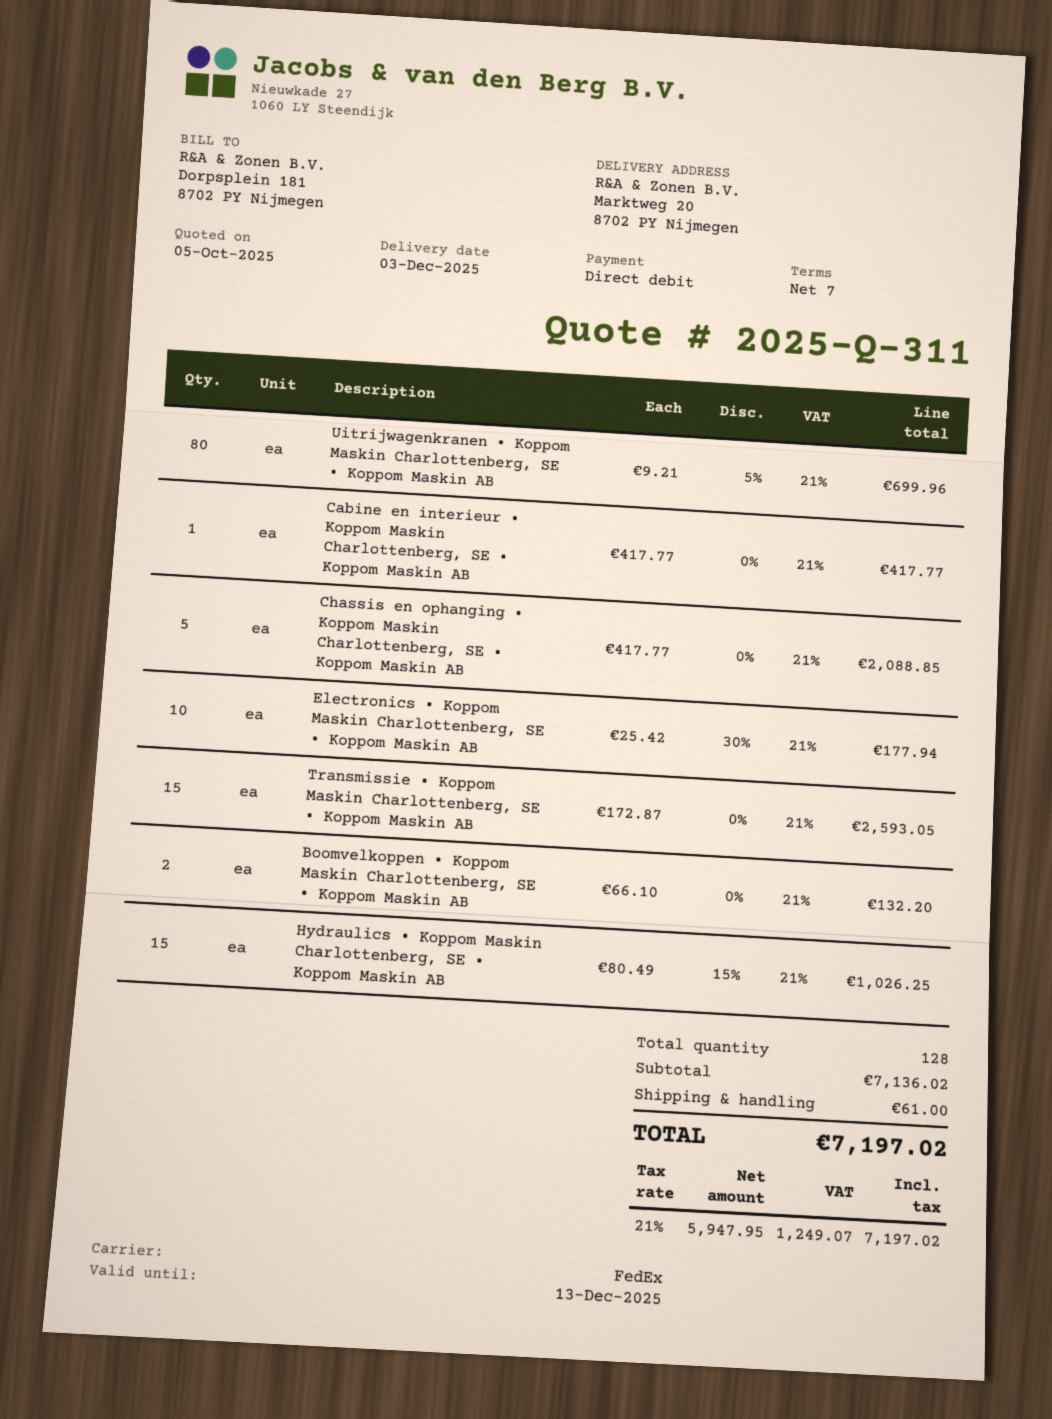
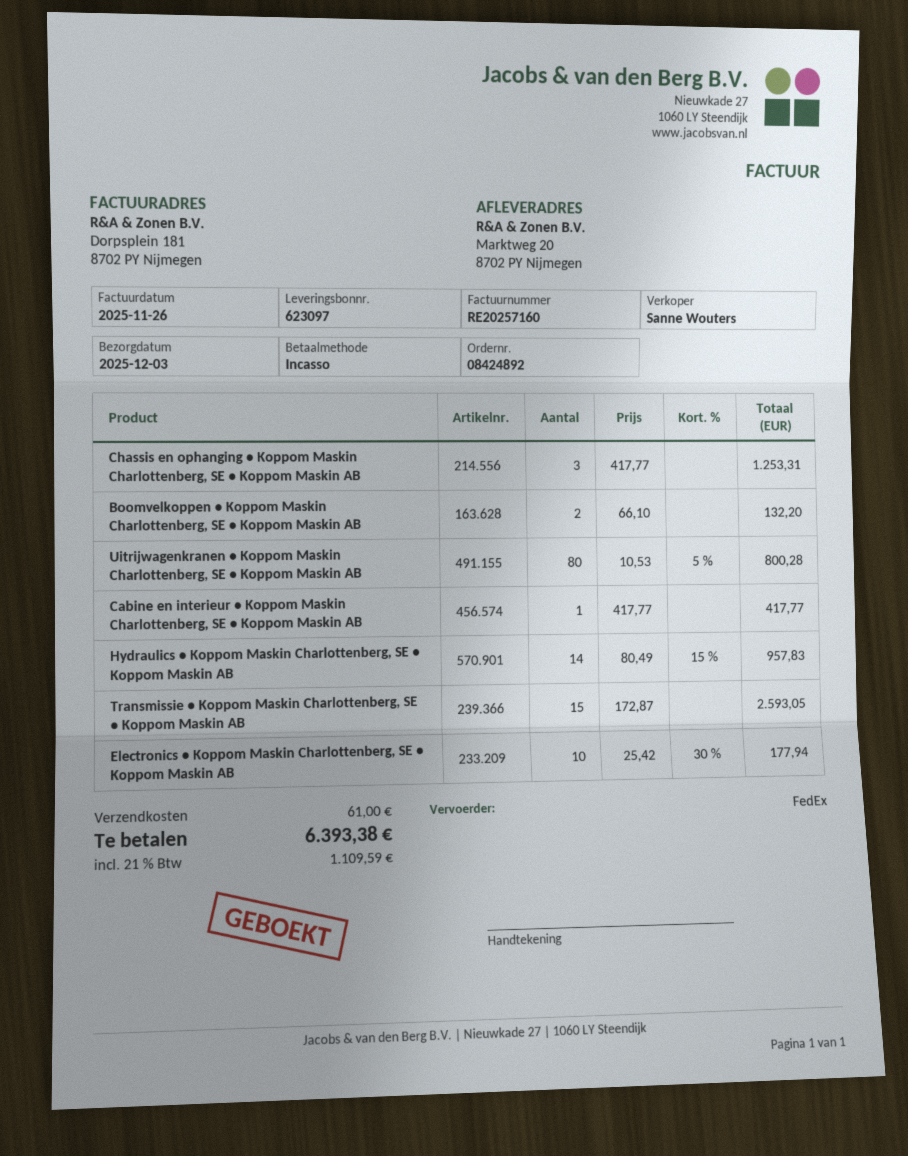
Uitrijwagenkranen • Koppom Maskin Charlottenberg, SE • Koppom Maskin AB: 80 x 9.21 - 5% = 699.96 -> 80 x 10.53 - 5% = 800.28
Chassis en ophanging • Koppom Maskin Charlottenberg, SE • Koppom Maskin AB: 5 x 417.77 = 2088.85 -> 3 x 417.77 = 1253.31
Hydraulics • Koppom Maskin Charlottenberg, SE • Koppom Maskin AB: 15 x 80.49 - 15% = 1026.25 -> 14 x 80.49 - 15% = 957.83
tax: 21% = 1249.07 -> 21% = 1109.59
total: 7197.02 -> 6393.38

